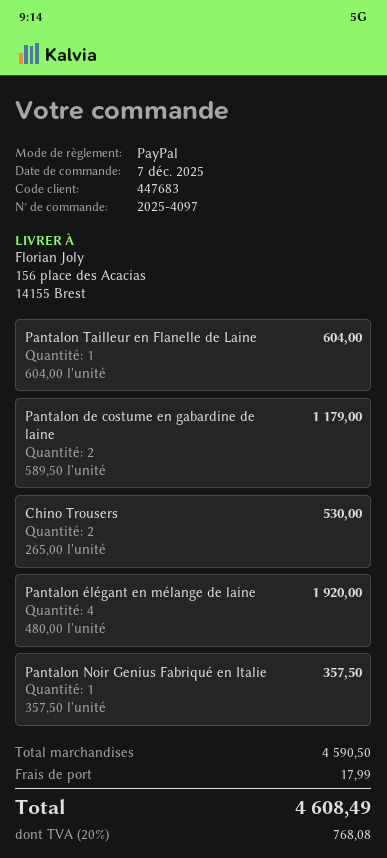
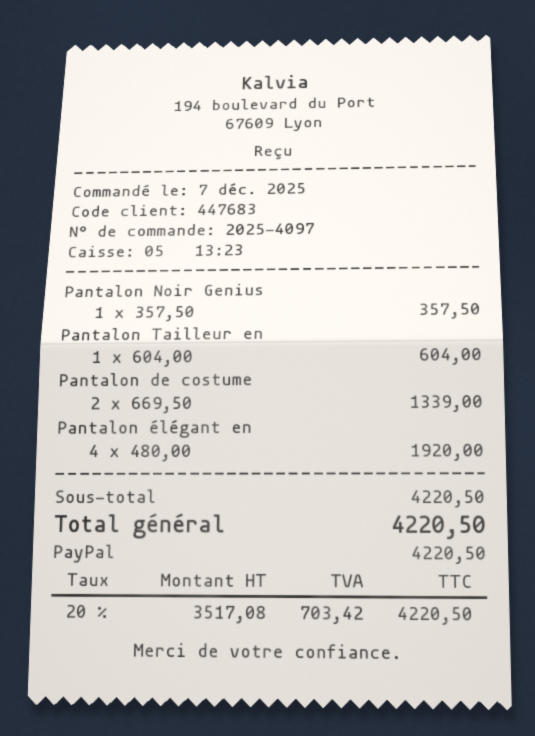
Pantalon de costume en gabardine de laine: 2 x 589.50 = 1179.00 -> 2 x 669.50 = 1339.00
Chino Trousers: 2 x 265.00 = 530.00 -> none
subtotal: 4590.50 -> 4220.50
shipping: 17.99 -> none
tax: 20% = 768.08 -> 20% = 703.42
total: 4608.49 -> 4220.50

